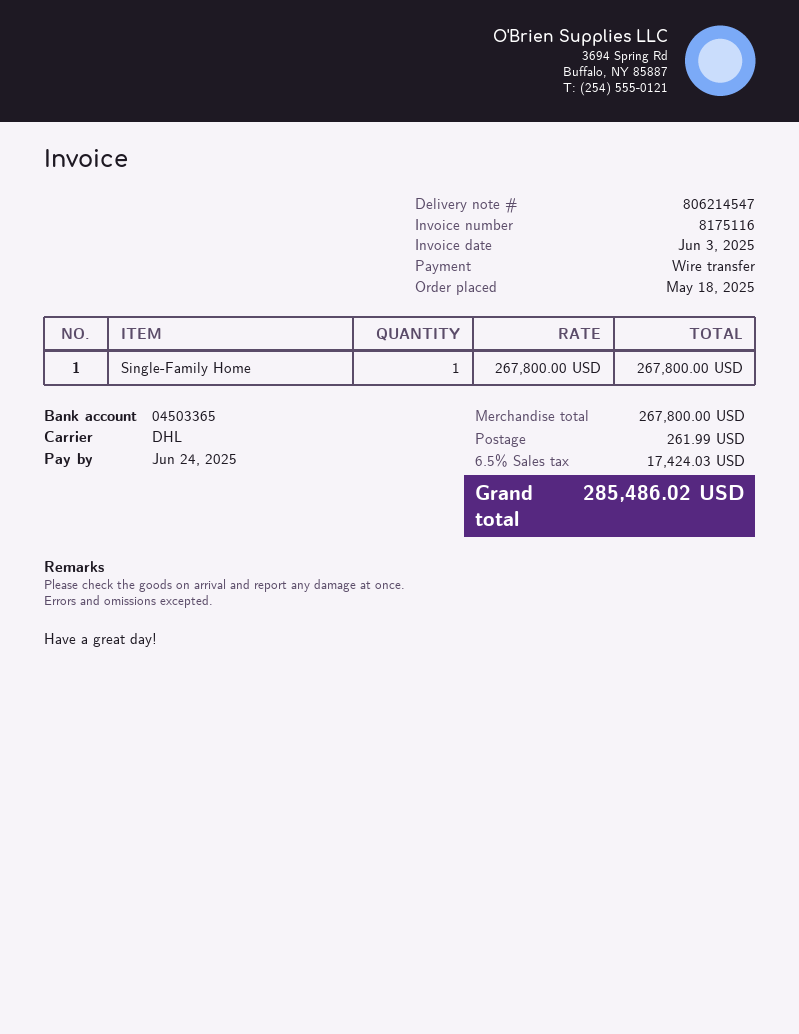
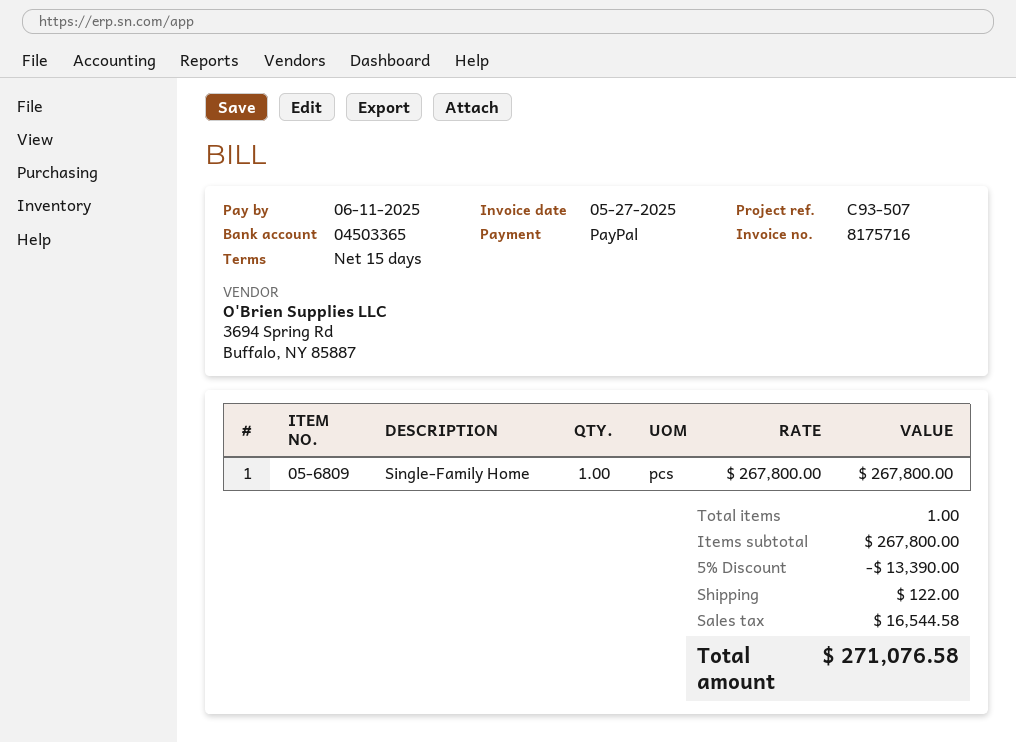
invoice number: 8175116 -> 8175716
invoice date: 2025-06-03 -> 2025-05-27
due date: 2025-06-24 -> 2025-06-11
payment method: bank transfer -> PayPal
discount: none -> 5% = 13390.00
shipping: 261.99 -> 122.00
tax: 17424.03 -> 16544.58
total: 285486.02 -> 271076.58

